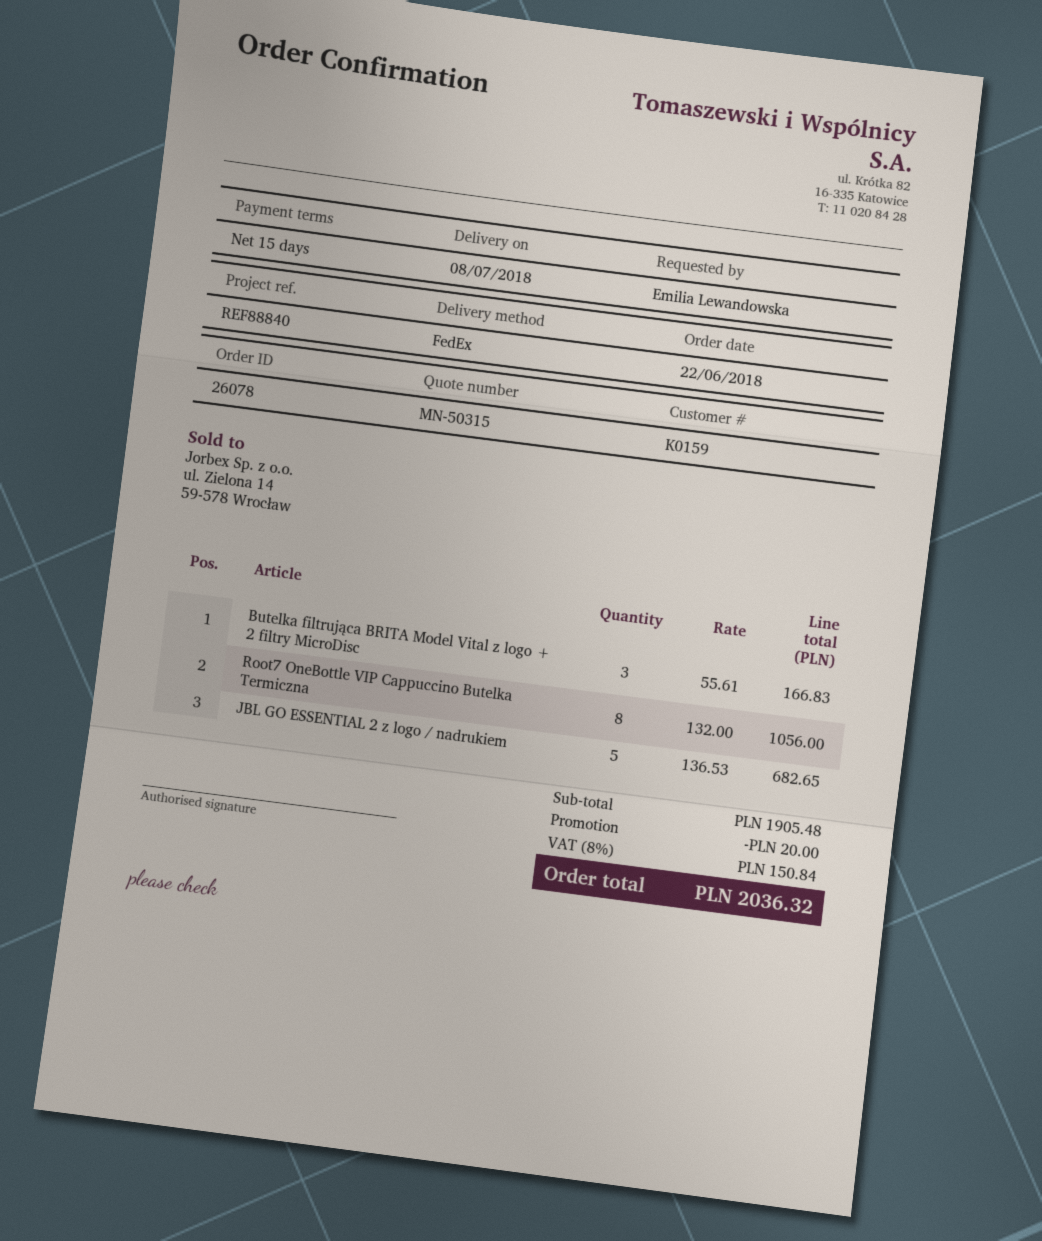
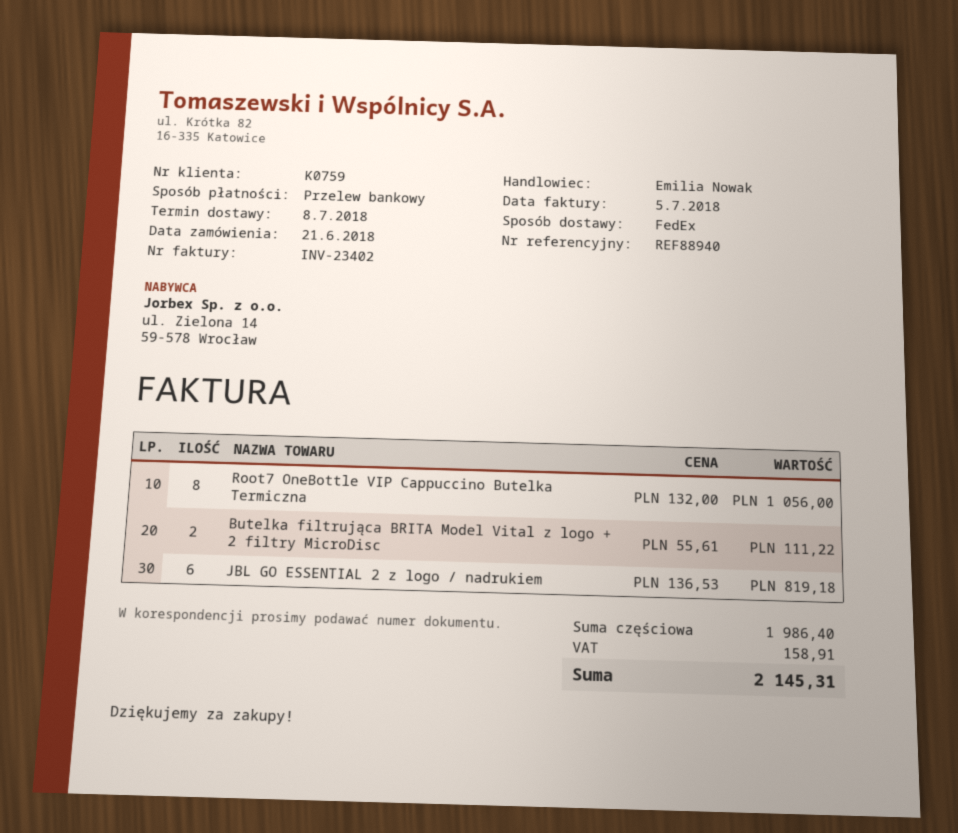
order date: 2018-06-22 -> 2018-06-21
customer number: K0159 -> K0759
reference: REF88840 -> REF88940
Butelka filtrująca BRITA Model Vital z logo + 2 filtry MicroDisc: 3 x 55.61 = 166.83 -> 2 x 55.61 = 111.22
JBL GO ESSENTIAL 2 z logo / nadrukiem: 5 x 136.53 = 682.65 -> 6 x 136.53 = 819.18
subtotal: 1905.48 -> 1986.40
discount: 20.00 -> none
tax: 150.84 -> 158.91
total: 2036.32 -> 2145.31

